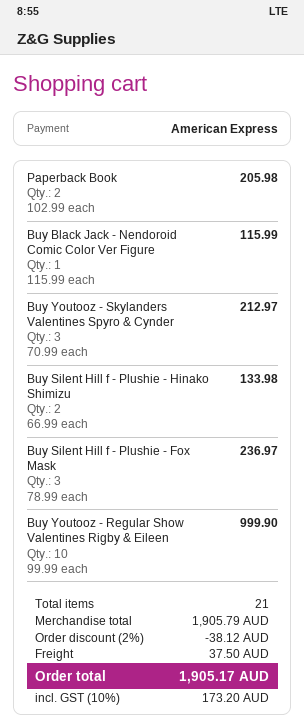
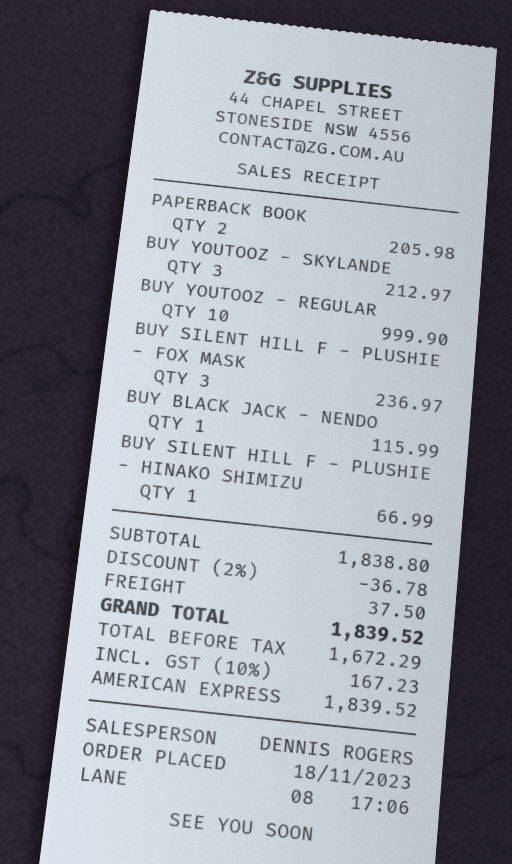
Buy Silent Hill f - Plushie - Hinako Shimizu: 2 for 133.98 -> 1 for 66.99
subtotal: 1905.79 -> 1838.80
discount: 2% = 38.12 -> 2% = 36.78
tax: 10% = 173.20 -> 10% = 167.23
total: 1905.17 -> 1839.52

